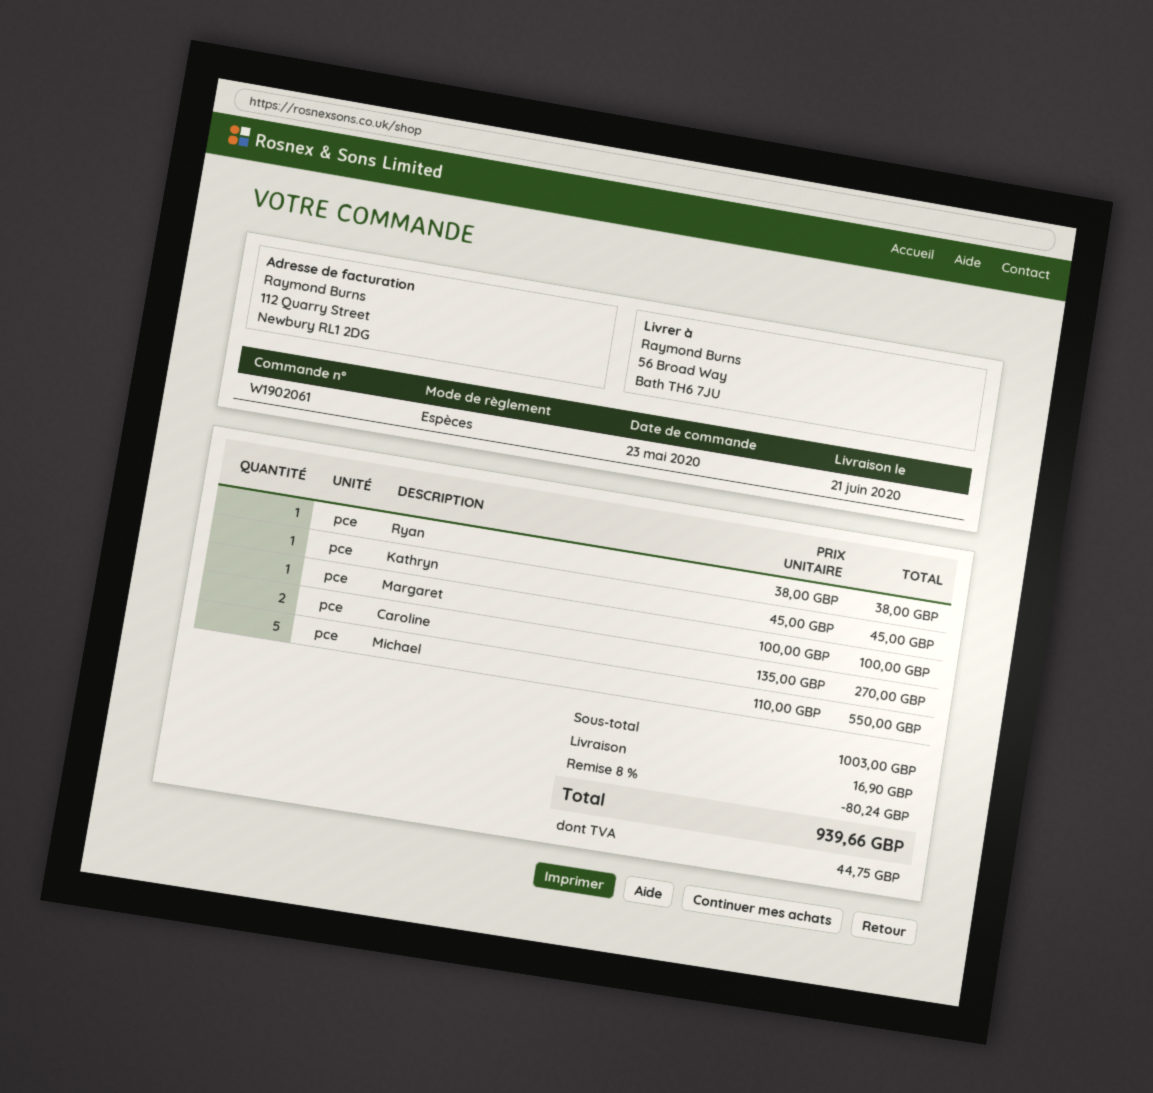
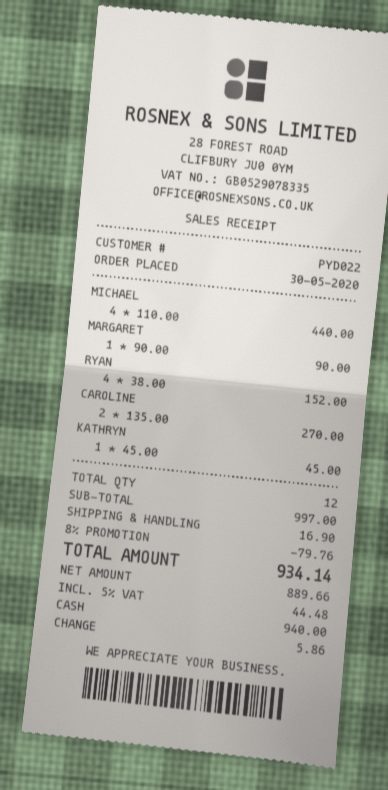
order date: 2020-05-23 -> 2020-05-30
Ryan: 1 x 38.00 = 38.00 -> 4 x 38.00 = 152.00
Margaret: 1 x 100.00 = 100.00 -> 1 x 90.00 = 90.00
Michael: 5 x 110.00 = 550.00 -> 4 x 110.00 = 440.00
subtotal: 1003.00 -> 997.00
discount: 8% = 80.24 -> 8% = 79.76
tax: 44.75 -> 44.48
total: 939.66 -> 934.14

